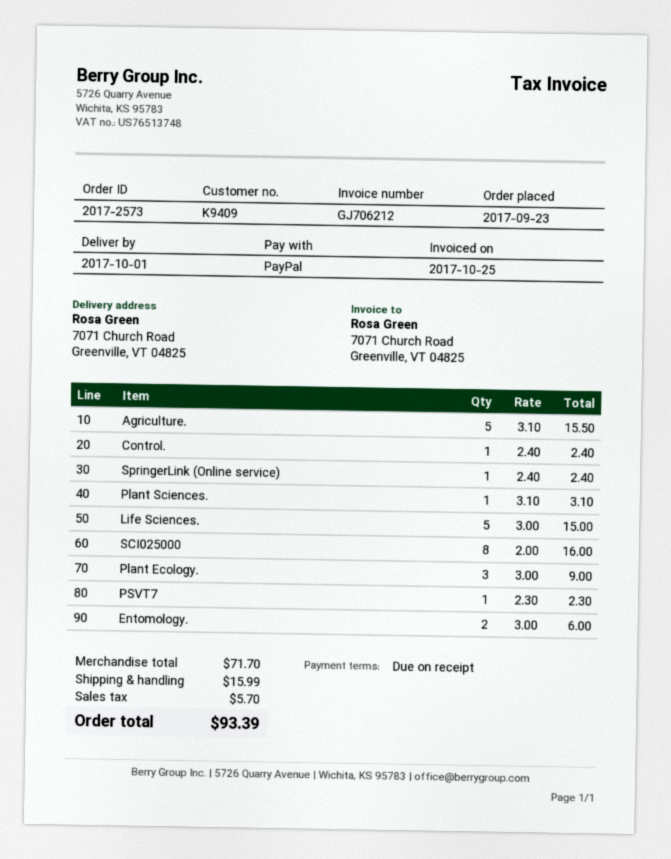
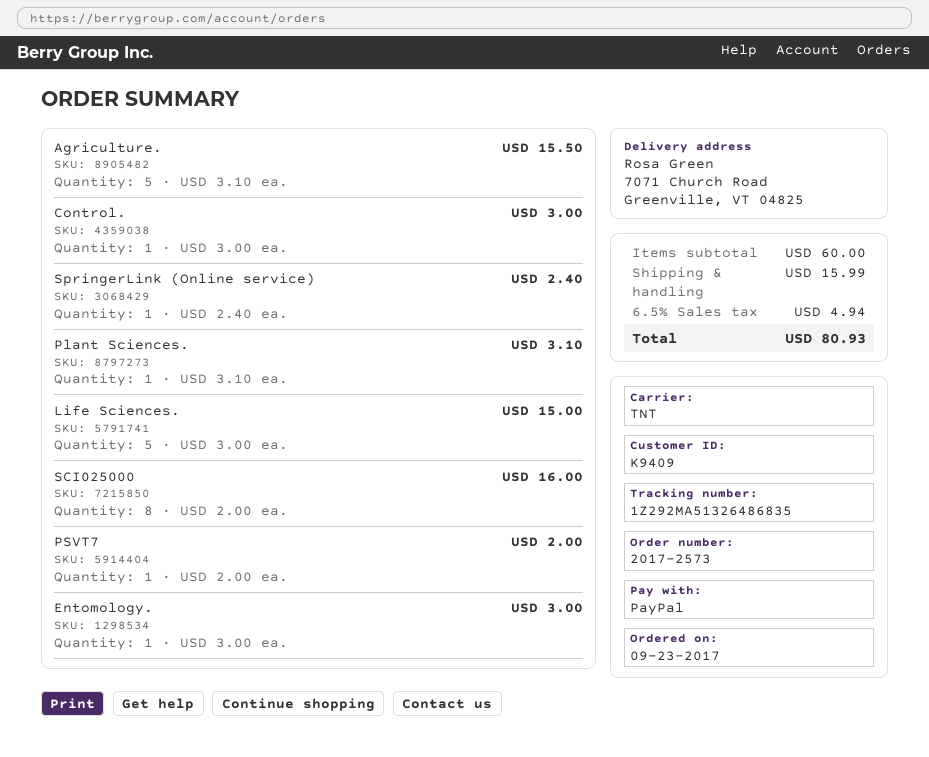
Control.: 1 x 2.40 = 2.40 -> 1 x 3.00 = 3.00
Plant Ecology.: 3 x 3.00 = 9.00 -> none
PSVT7: 1 x 2.30 = 2.30 -> 1 x 2.00 = 2.00
Entomology.: 2 x 3.00 = 6.00 -> 1 x 3.00 = 3.00
subtotal: 71.70 -> 60.00
tax: 5.70 -> 4.94
total: 93.39 -> 80.93

